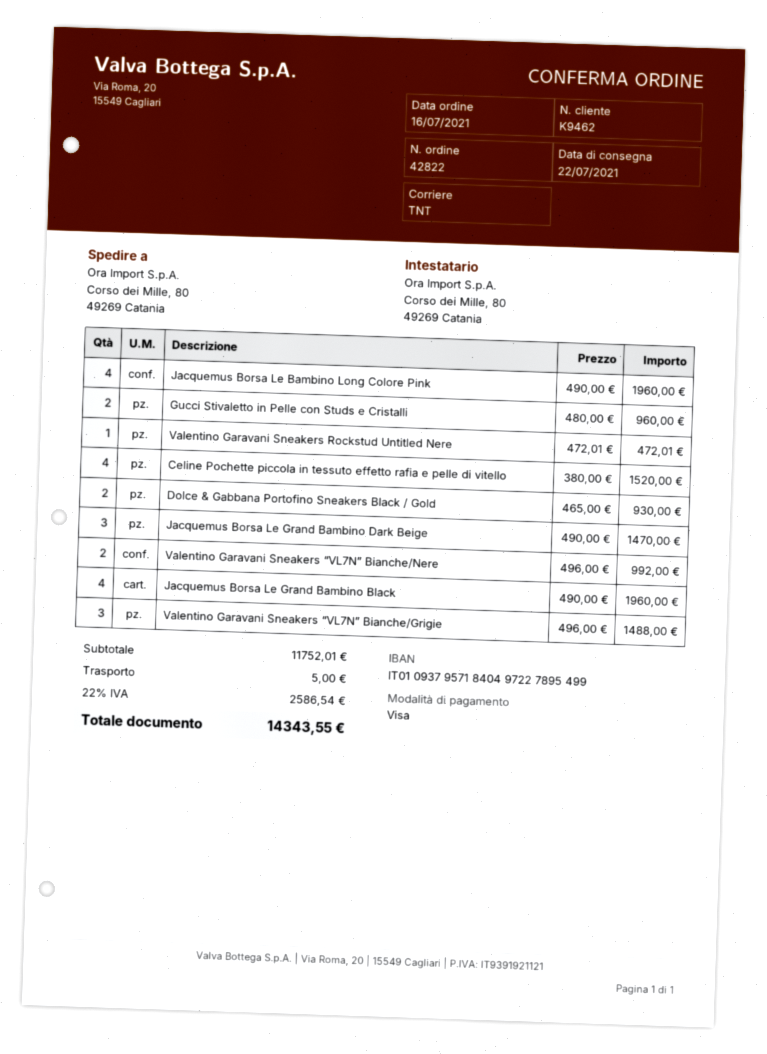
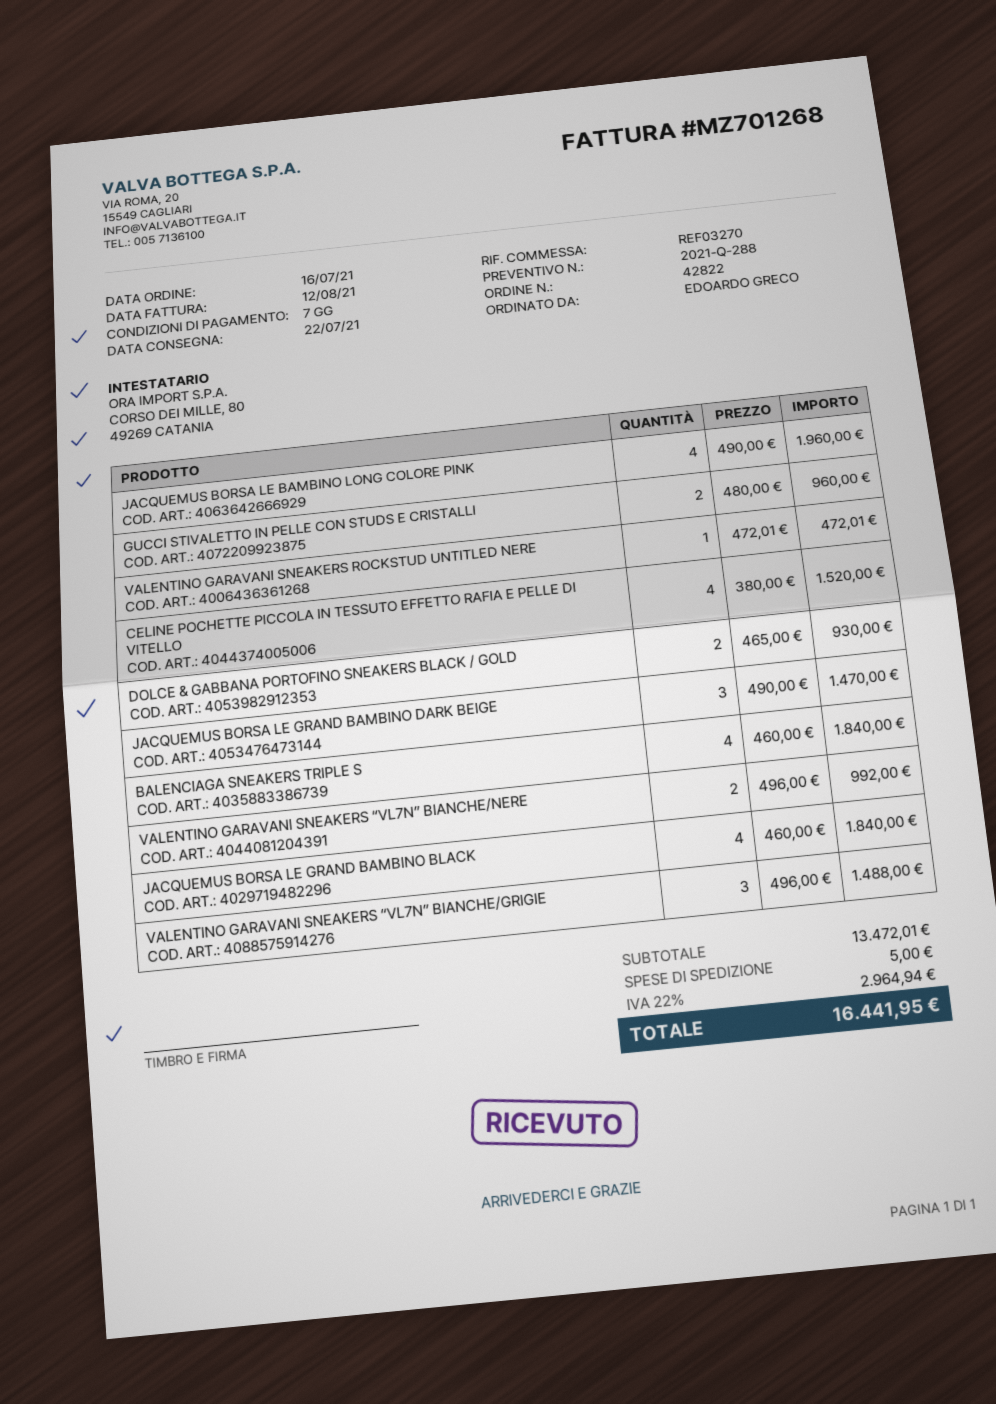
Jacquemus Borsa Le Grand Bambino Black: 4 x 490.00 = 1960.00 -> 4 x 460.00 = 1840.00
BALENCIAGA SNEAKERS TRIPLE S: none -> 4 x 460.00 = 1840.00
subtotal: 11752.01 -> 13472.01
tax: 22% = 2586.54 -> 22% = 2964.94
total: 14343.55 -> 16441.95

